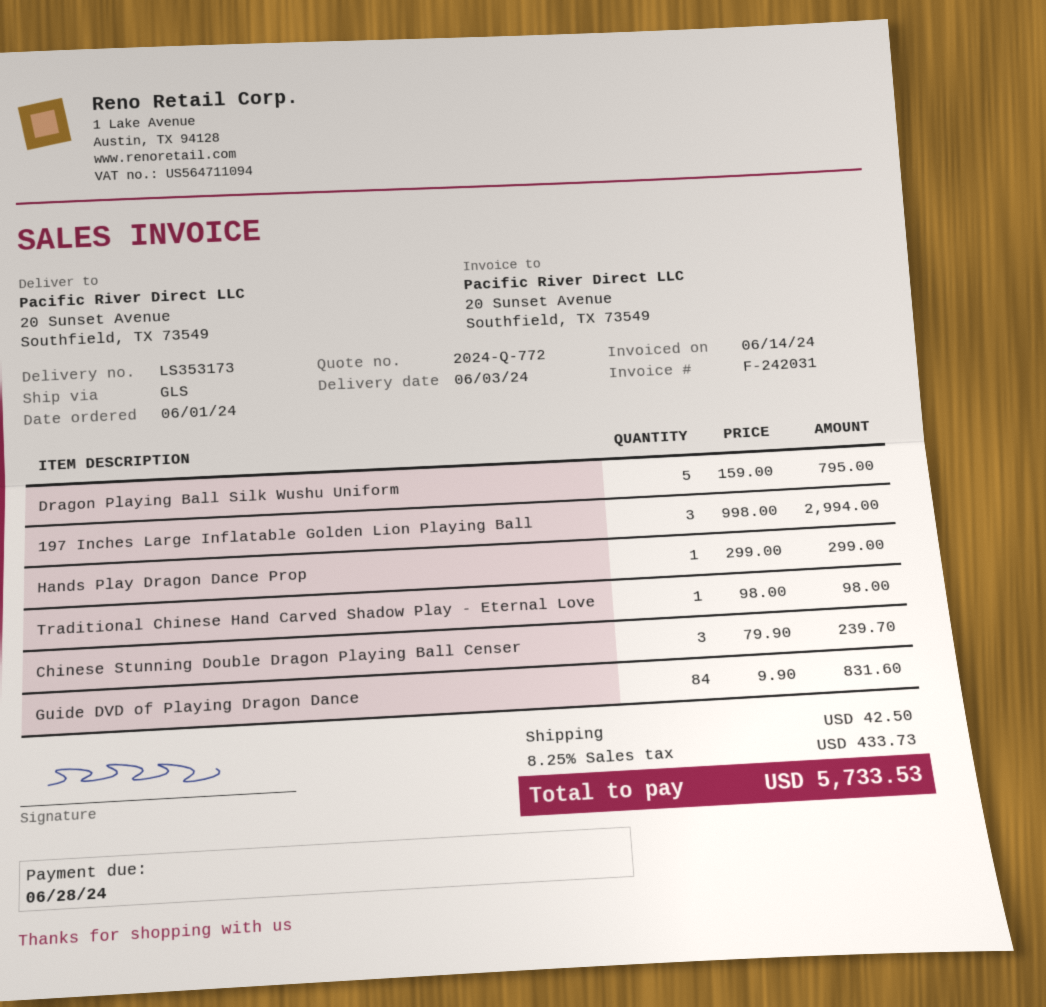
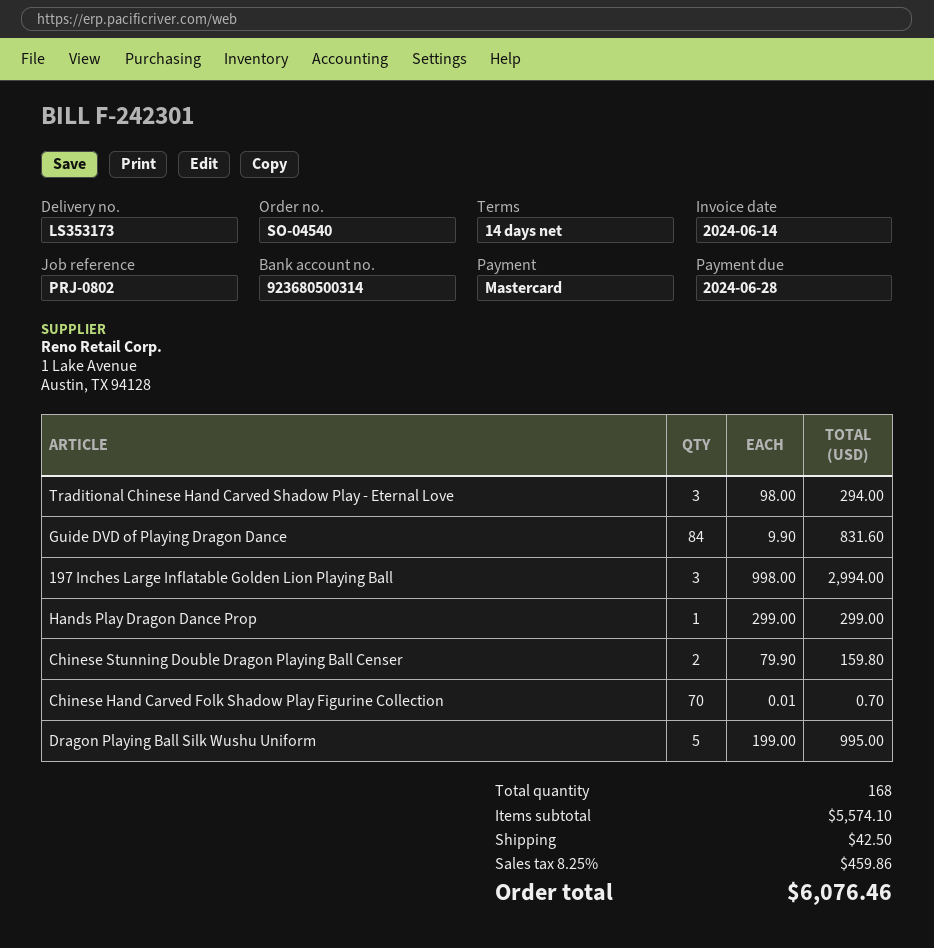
invoice number: F-242031 -> F-242301
Dragon Playing Ball Silk Wushu Uniform: 5 x 159.00 = 795.00 -> 5 x 199.00 = 995.00
Traditional Chinese Hand Carved Shadow Play - Eternal Love: 1 x 98.00 = 98.00 -> 3 x 98.00 = 294.00
Chinese Stunning Double Dragon Playing Ball Censer: 3 x 79.90 = 239.70 -> 2 x 79.90 = 159.80
Chinese Hand Carved Folk Shadow Play Figurine Collection: none -> 70 x 0.01 = 0.70
tax: 8.25% = 433.73 -> 8.25% = 459.86
total: 5733.53 -> 6076.46

